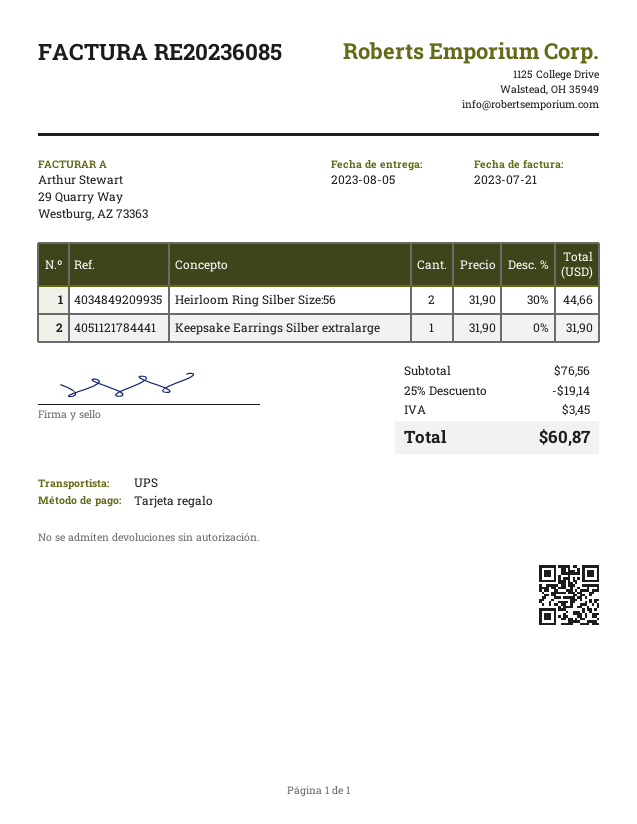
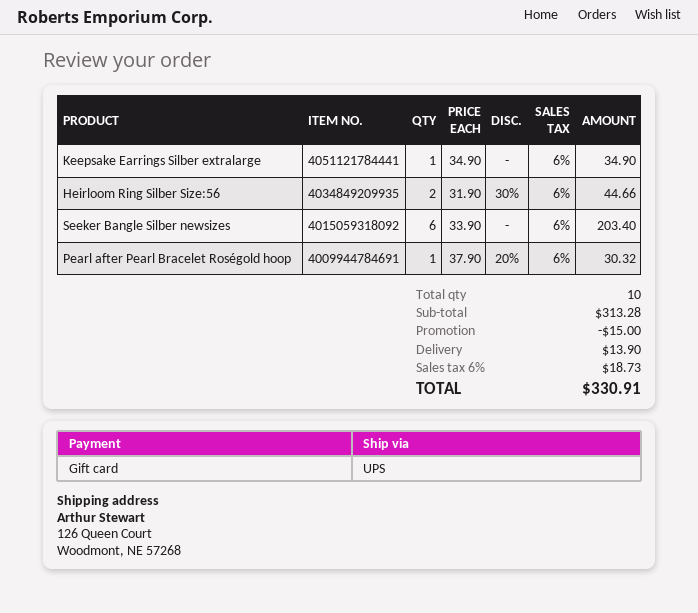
Keepsake Earrings Silber extralarge: 1 x 31.90 = 31.90 -> 1 x 34.90 = 34.90
Seeker Bangle Silber newsizes: none -> 6 x 33.90 = 203.40
Pearl after Pearl Bracelet Roségold hoop: none -> 1 x 37.90 - 20% = 30.32
subtotal: 76.56 -> 313.28
discount: 19.14 -> 15.00
shipping: none -> 13.90
tax: 3.45 -> 18.73
total: 60.87 -> 330.91

